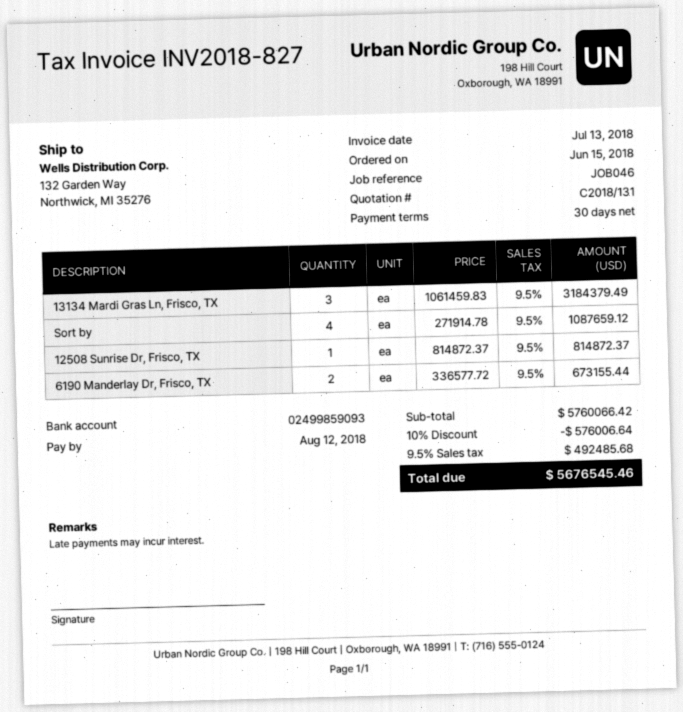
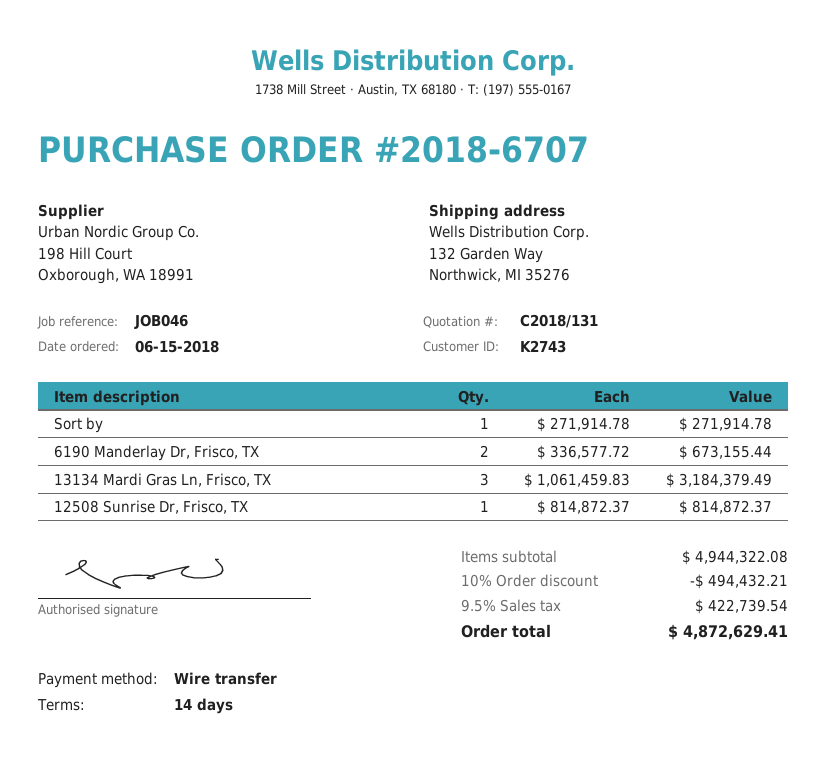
payment terms: 30 days -> 14 days
Sort by: 4 x 271914.78 = 1087659.12 -> 1 x 271914.78 = 271914.78
subtotal: 5760066.42 -> 4944322.08
discount: 10% = 576006.64 -> 10% = 494432.21
tax: 9.5% = 492485.68 -> 9.5% = 422739.54
total: 5676545.46 -> 4872629.41

